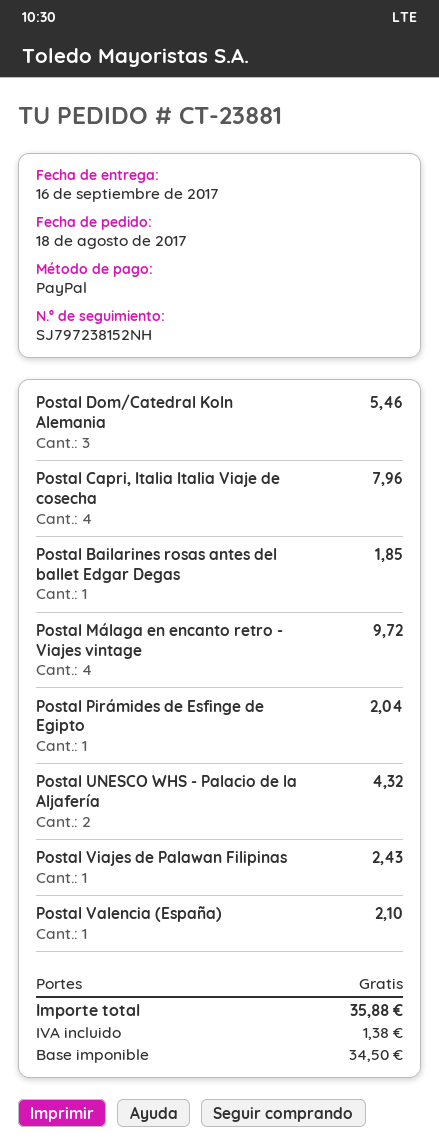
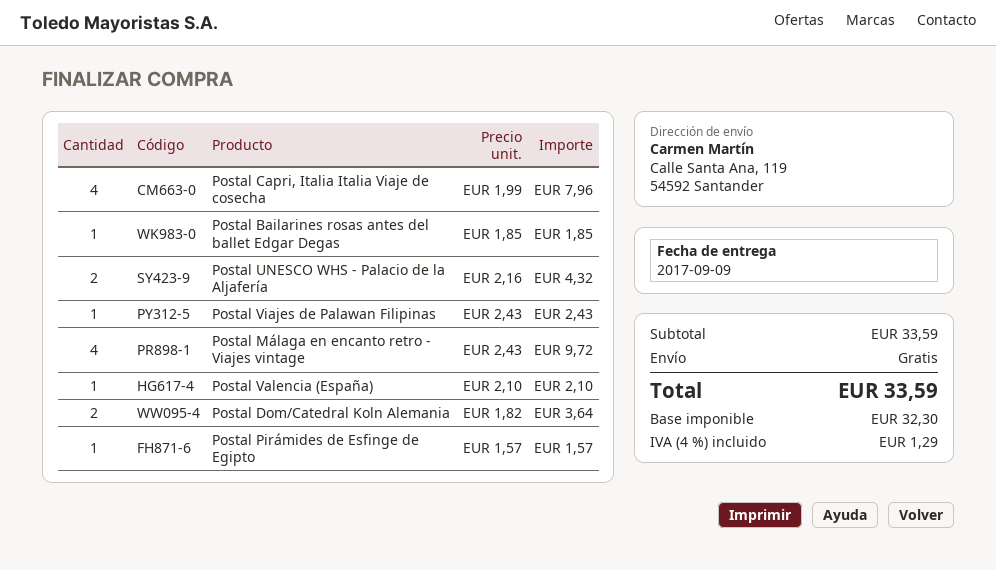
delivery date: 2017-09-16 -> 2017-09-09
Postal Dom/Catedral Koln Alemania: 3 for 5.46 -> 2 for 3.64
Postal Pirámides de Esfinge de Egipto: 1 for 2.04 -> 1 for 1.57
net: 34.50 -> 32.30
tax: 1.38 -> 1.29
total: 35.88 -> 33.59

